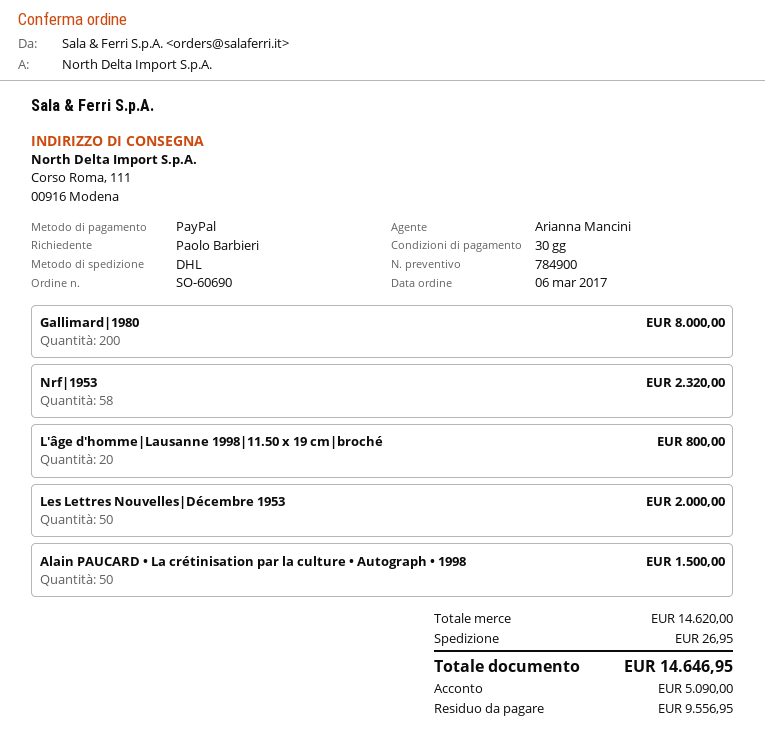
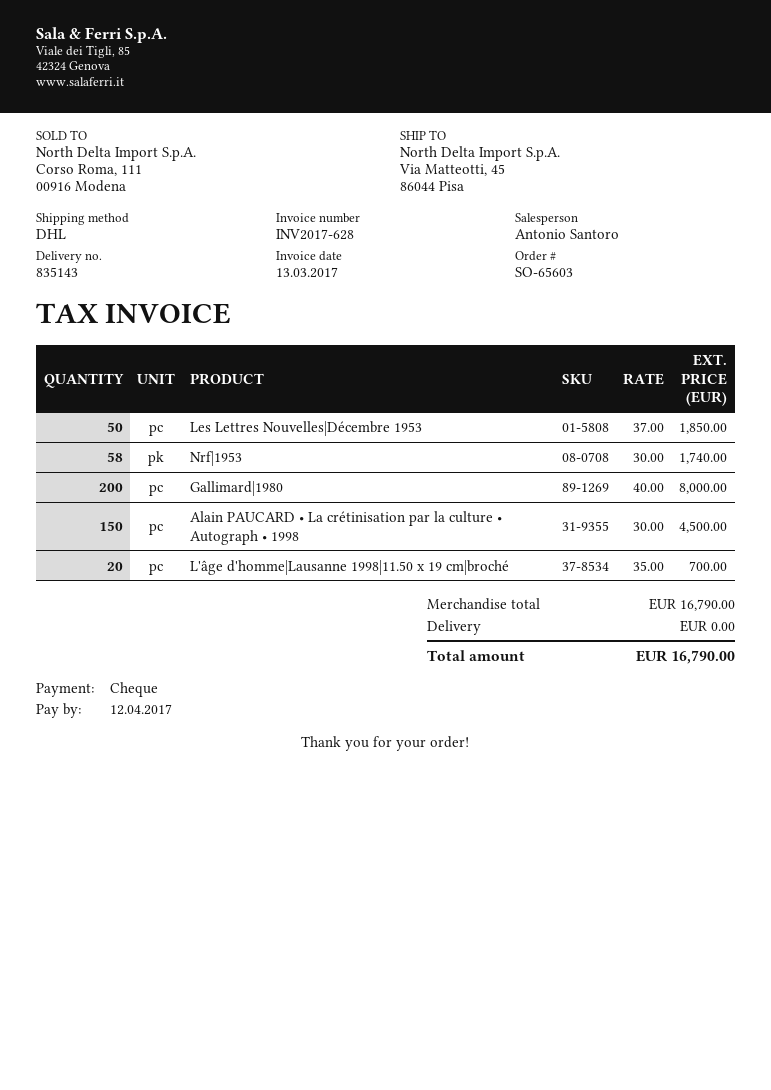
order number: SO-60690 -> SO-65603
sales rep: Arianna Mancini -> Antonio Santoro
payment method: PayPal -> cheque
ship to: Corso Roma, 111, 00916 Modena -> Via Matteotti, 45, 86044 Pisa
Nrf|1953: 58 for 2320.00 -> 58 for 1740.00
L'âge d'homme|Lausanne 1998|11.50 x 19 cm|broché: 20 for 800.00 -> 20 for 700.00
Les Lettres Nouvelles|Décembre 1953: 50 for 2000.00 -> 50 for 1850.00
Alain PAUCARD • La crétinisation par la culture • Autograph • 1998: 50 for 1500.00 -> 150 for 4500.00
subtotal: 14620.00 -> 16790.00
shipping: 26.95 -> 0.00
total: 14646.95 -> 16790.00

